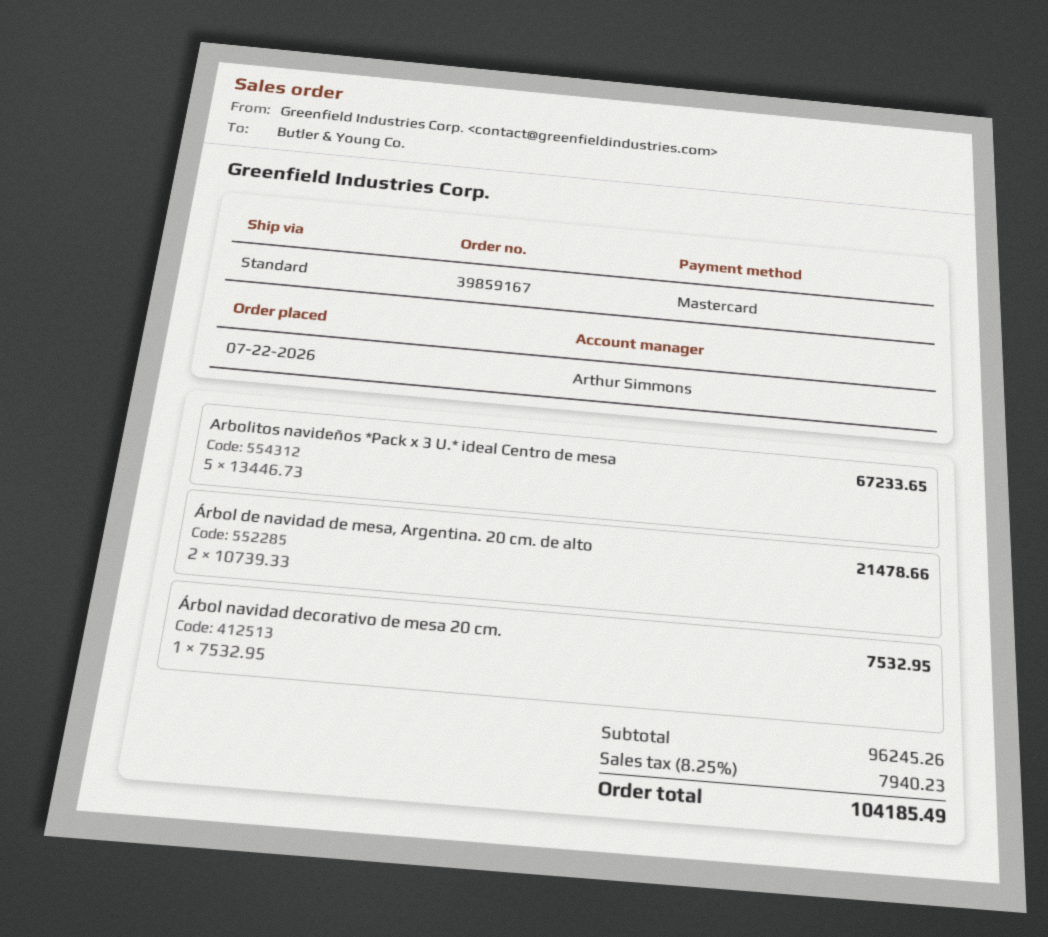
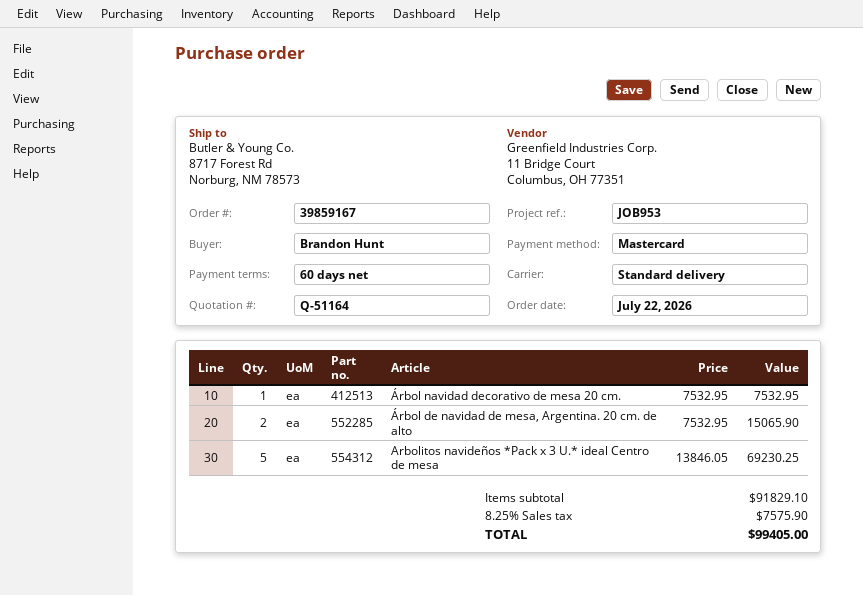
Arbolitos navideños *Pack x 3 U.* ideal Centro de mesa: 5 x 13446.73 = 67233.65 -> 5 x 13846.05 = 69230.25
Árbol de navidad de mesa, Argentina. 20 cm. de alto: 2 x 10739.33 = 21478.66 -> 2 x 7532.95 = 15065.90
subtotal: 96245.26 -> 91829.10
tax: 8.25% = 7940.23 -> 8.25% = 7575.90
total: 104185.49 -> 99405.00

